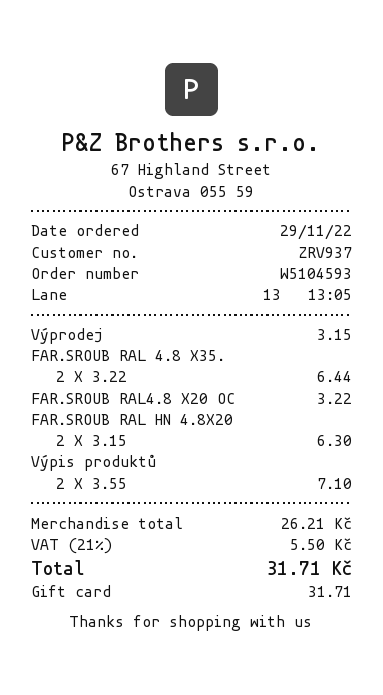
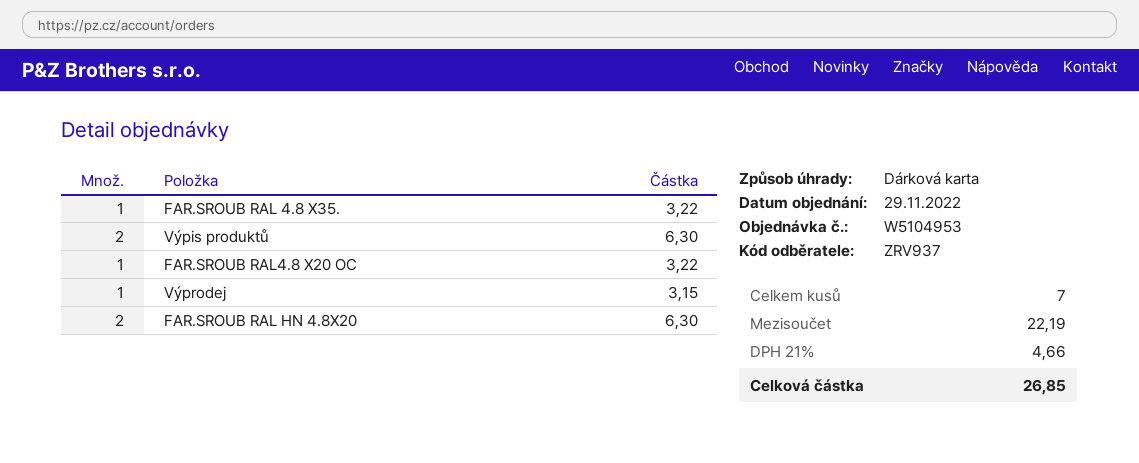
order number: W5104593 -> W5104953
FAR.SROUB RAL 4.8 X35.: 2 for 6.44 -> 1 for 3.22
Výpis produktů: 2 for 7.10 -> 2 for 6.30
subtotal: 26.21 -> 22.19
tax: 21% = 5.50 -> 21% = 4.66
total: 31.71 -> 26.85

